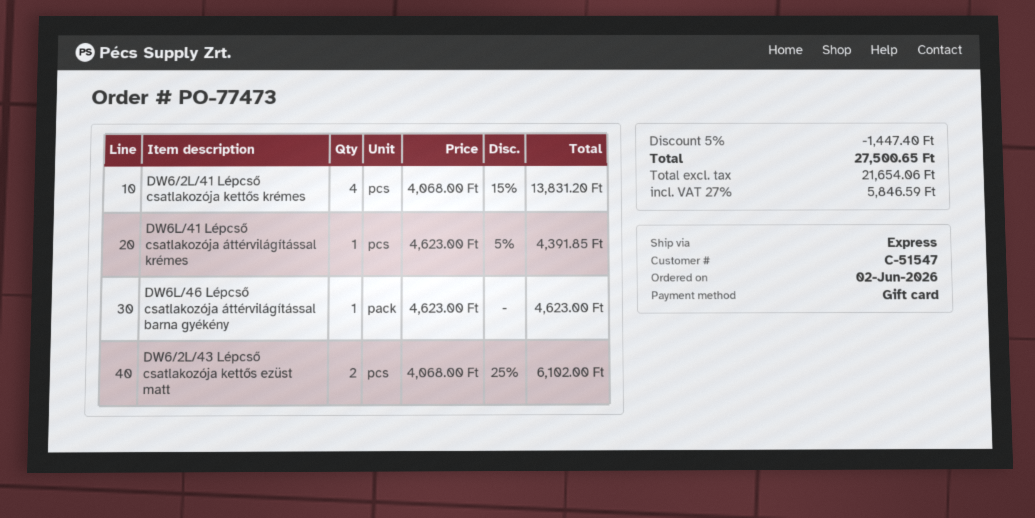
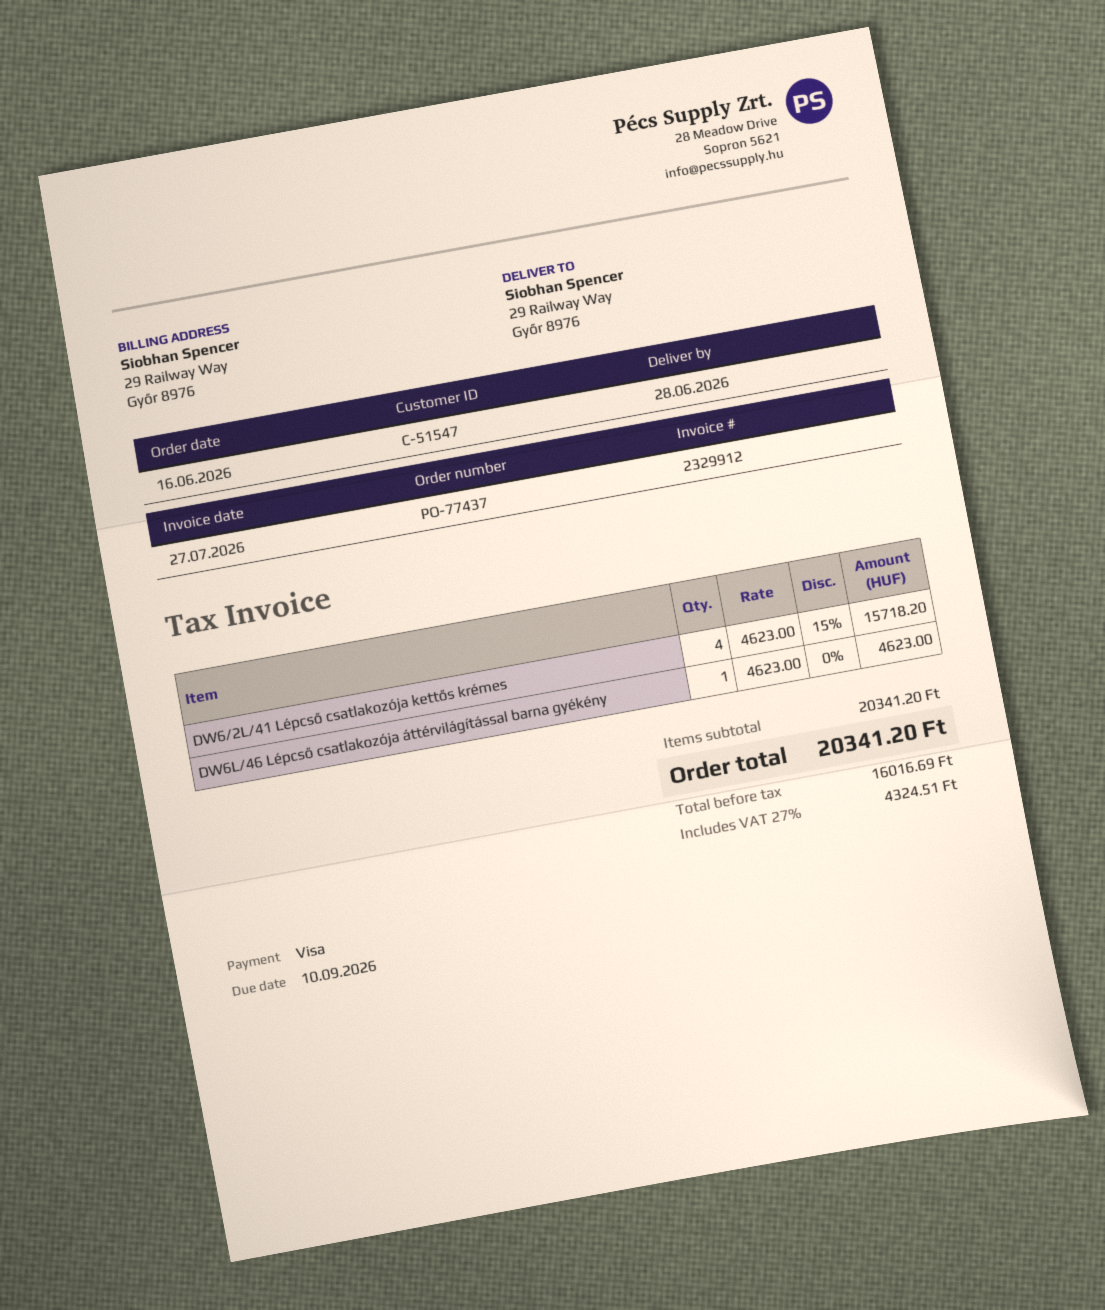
order number: PO-77473 -> PO-77437
order date: 2026-06-02 -> 2026-06-16
payment method: gift card -> Visa
DW6/2L/41 Lépcső csatlakozója kettős krémes: 4 x 4068.00 - 15% = 13831.20 -> 4 x 4623.00 - 15% = 15718.20
DW6L/41 Lépcső csatlakozója áttérvilágítással krémes: 1 x 4623.00 - 5% = 4391.85 -> none
DW6/2L/43 Lépcső csatlakozója kettős ezüst matt: 2 x 4068.00 - 25% = 6102.00 -> none
discount: 5% = 1447.40 -> none
net: 21654.06 -> 16016.69
tax: 27% = 5846.59 -> 27% = 4324.51
total: 27500.65 -> 20341.20

